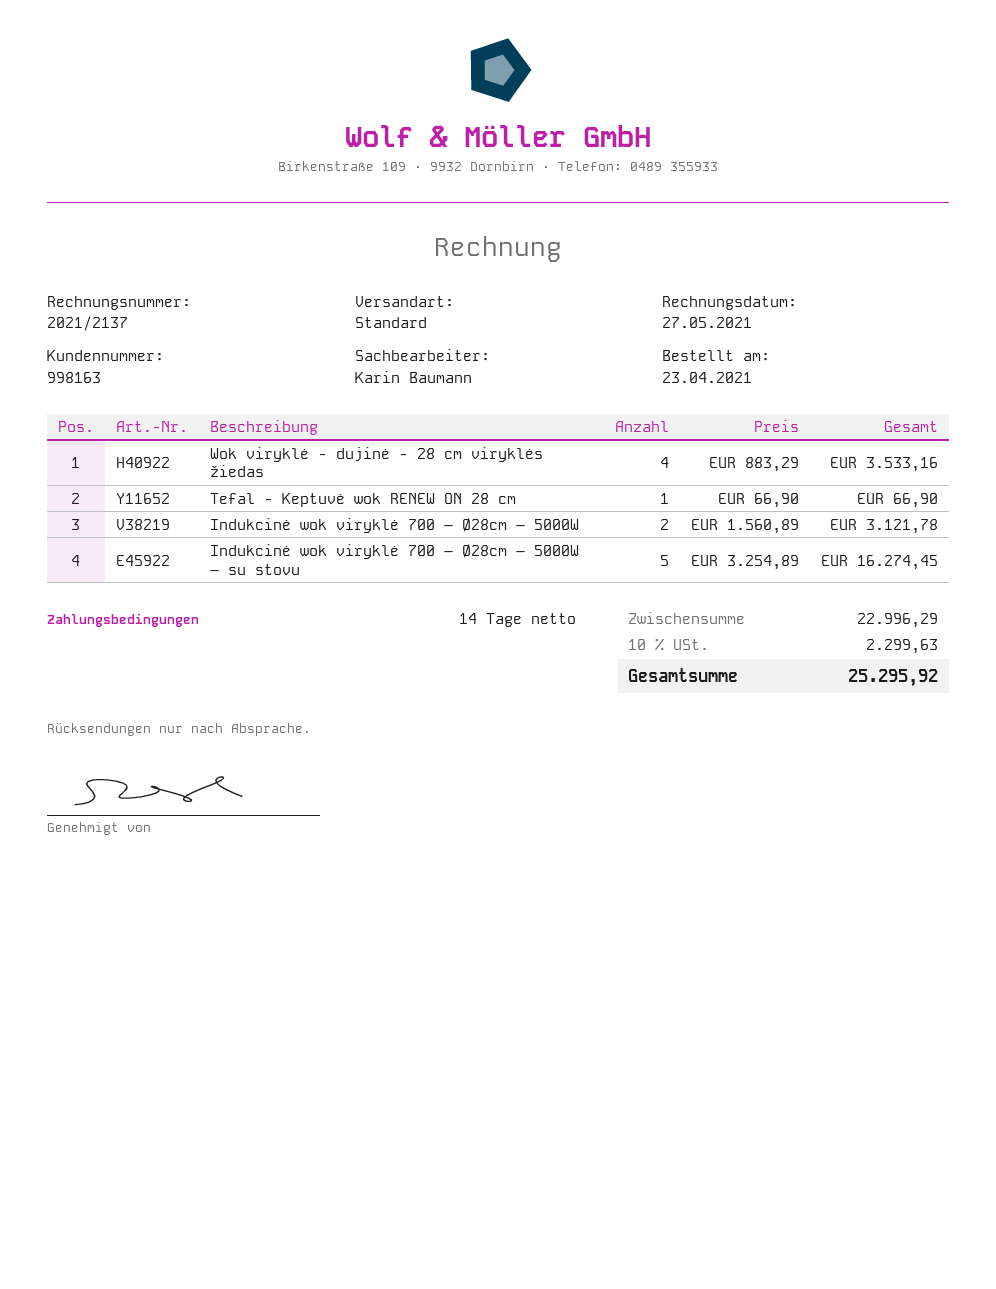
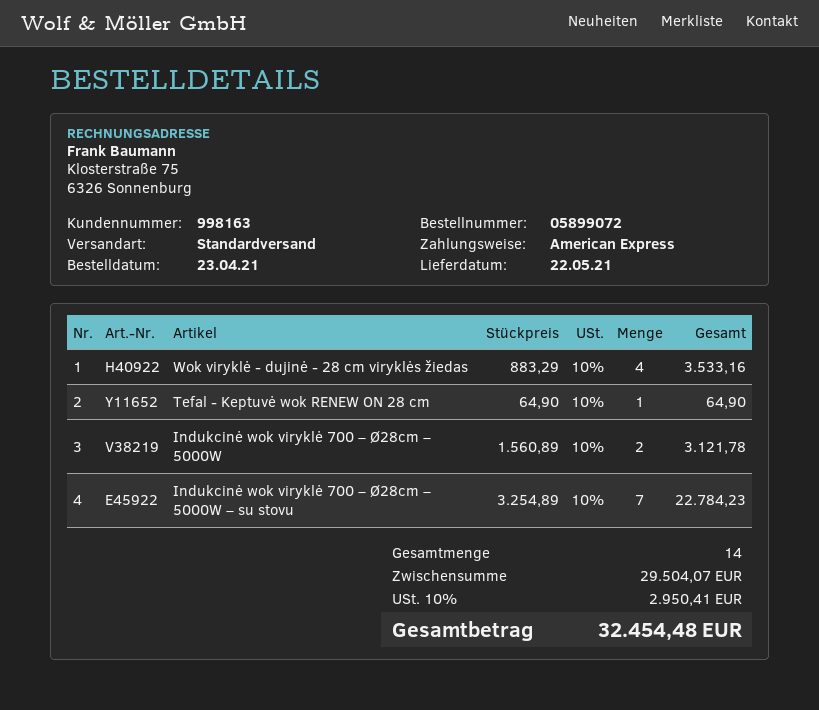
Tefal - Keptuvė wok RENEW ON 28 cm: 1 x 66.90 = 66.90 -> 1 x 64.90 = 64.90
Indukcinė wok viryklė 700 – Ø28cm – 5000W – su stovu: 5 x 3254.89 = 16274.45 -> 7 x 3254.89 = 22784.23
subtotal: 22996.29 -> 29504.07
tax: 10% = 2299.63 -> 10% = 2950.41
total: 25295.92 -> 32454.48

